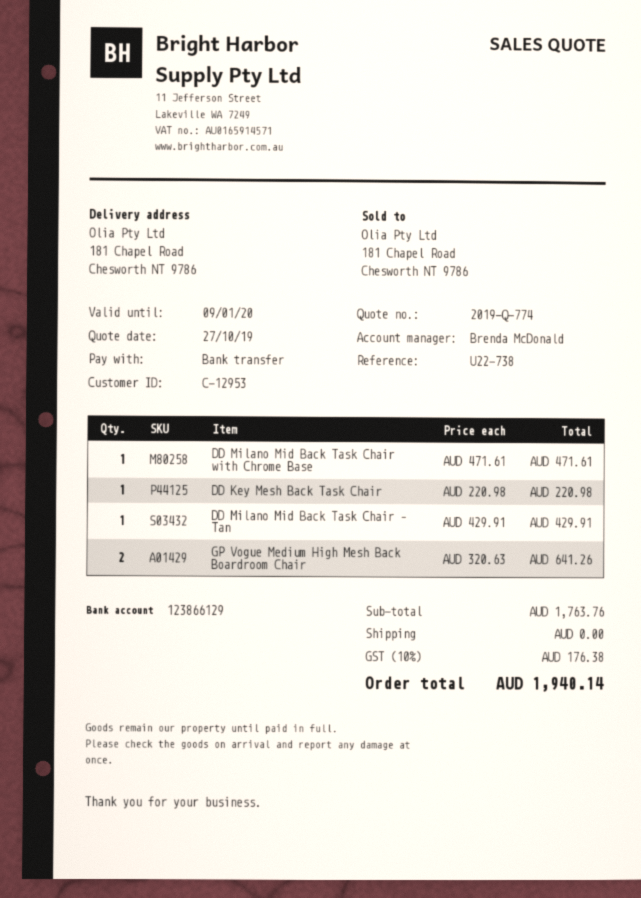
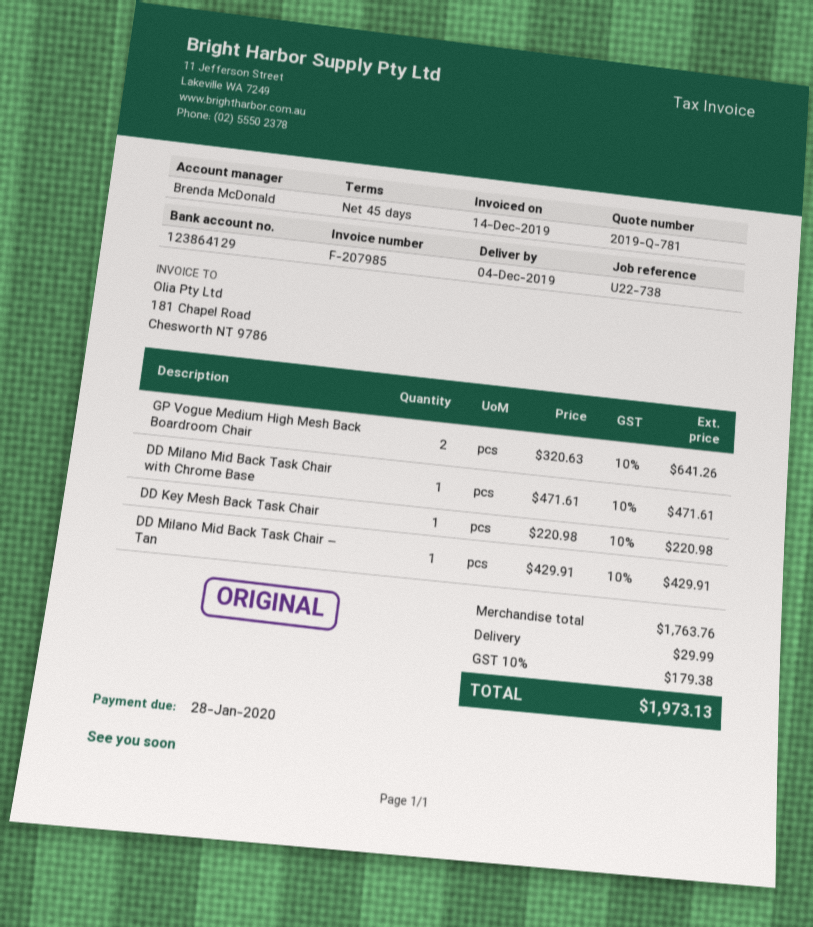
quote number: 2019-Q-774 -> 2019-Q-781
bank account: 123866129 -> 123864129
shipping: 0.00 -> 29.99
tax: 10% = 176.38 -> 10% = 179.38
total: 1940.14 -> 1973.13

